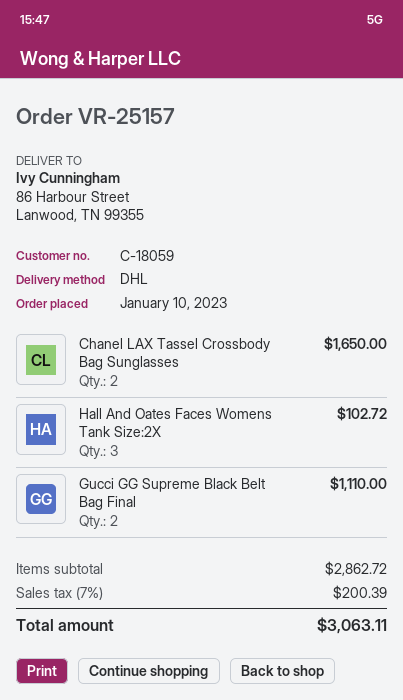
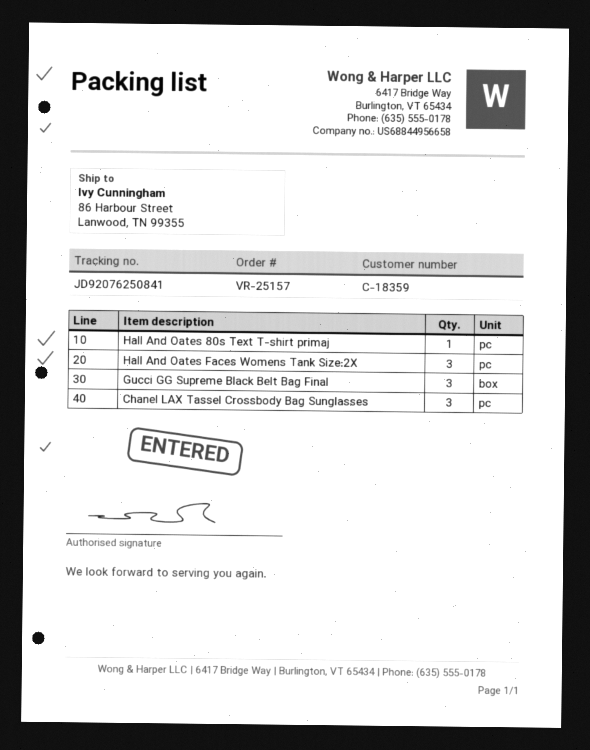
customer number: C-18059 -> C-18359
Chanel LAX Tassel Crossbody Bag Sunglasses: 2 -> 3
Gucci GG Supreme Black Belt Bag Final: 2 -> 3
Hall And Oates 80s Text T-shirt primaj: none -> 1

